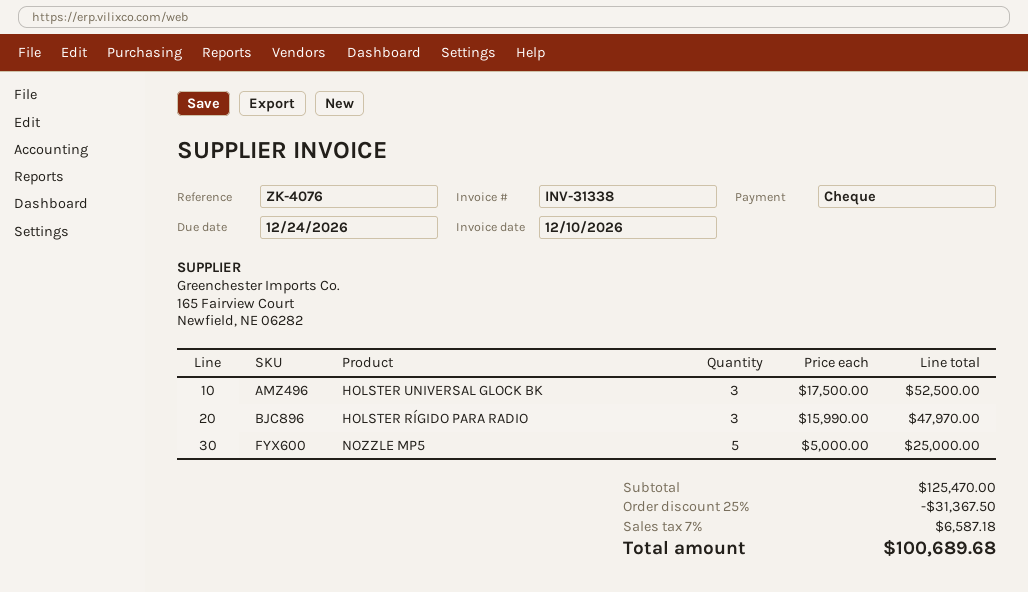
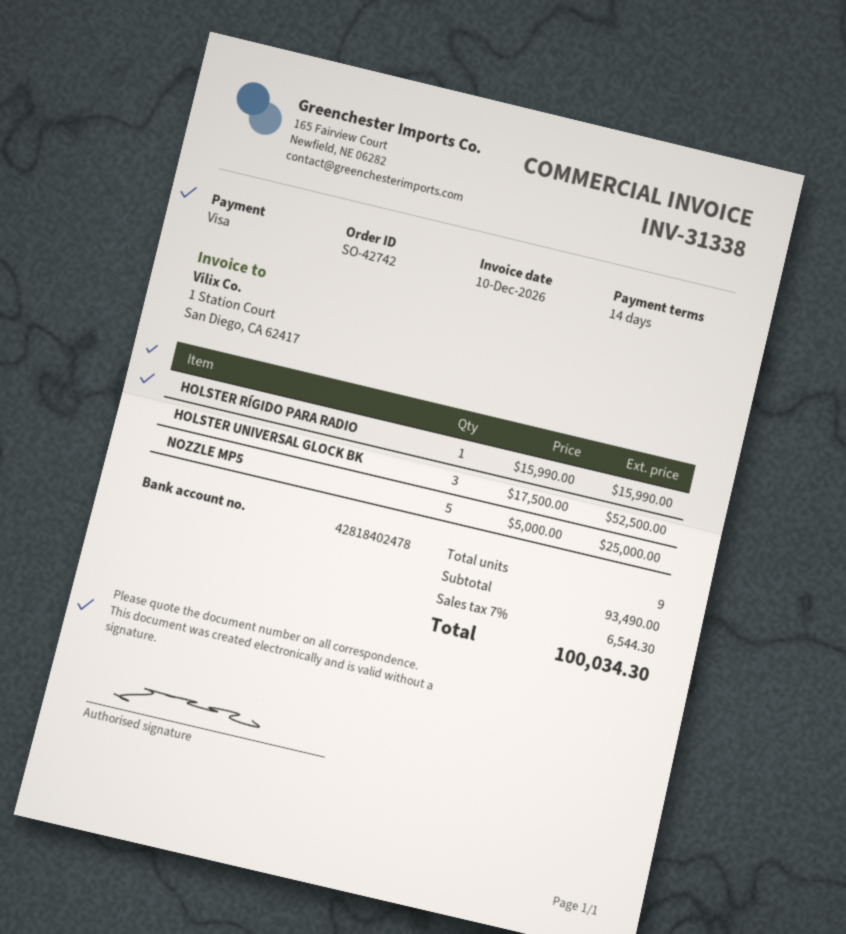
payment method: cheque -> Visa
HOLSTER RÍGIDO PARA RADIO: 3 x 15990.00 = 47970.00 -> 1 x 15990.00 = 15990.00
subtotal: 125470.00 -> 93490.00
discount: 25% = 31367.50 -> none
tax: 7% = 6587.18 -> 7% = 6544.30
total: 100689.68 -> 100034.30

